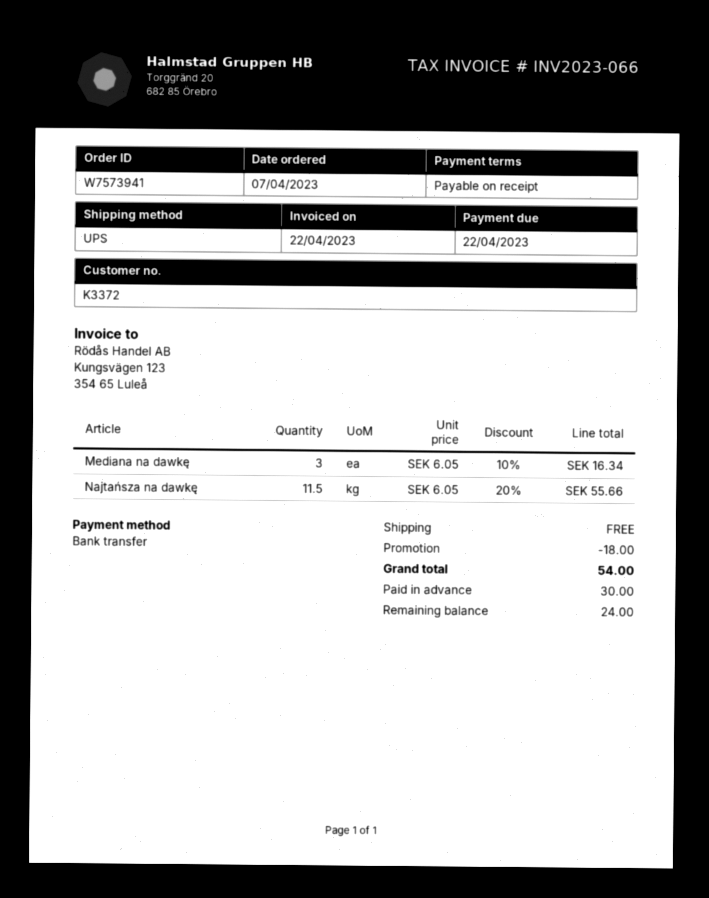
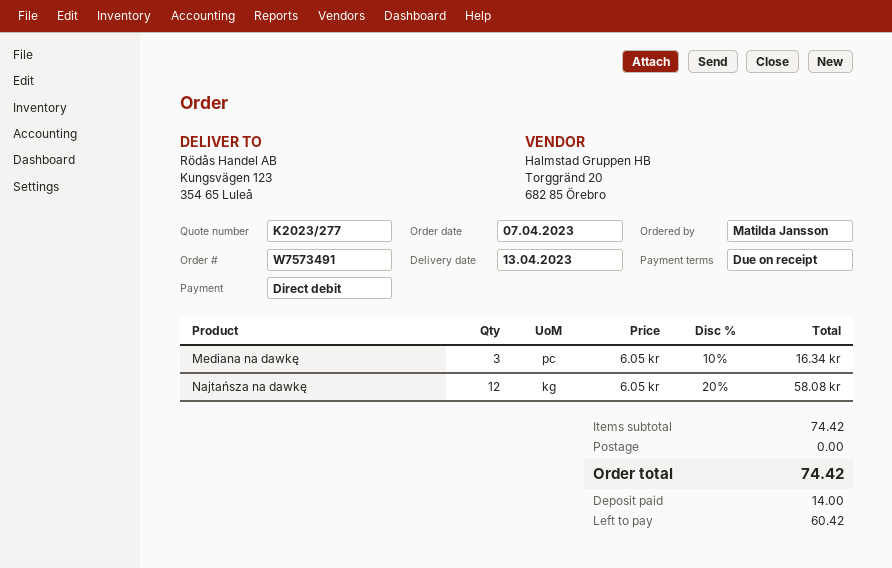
order number: W7573941 -> W7573491
payment method: bank transfer -> direct debit
Najtańsza na dawkę: 11.5 x 6.05 - 20% = 55.66 -> 12 x 6.05 - 20% = 58.08
discount: 18.00 -> none
total: 54.00 -> 74.42
deposit: 30.00 -> 14.00
balance: 24.00 -> 60.42

